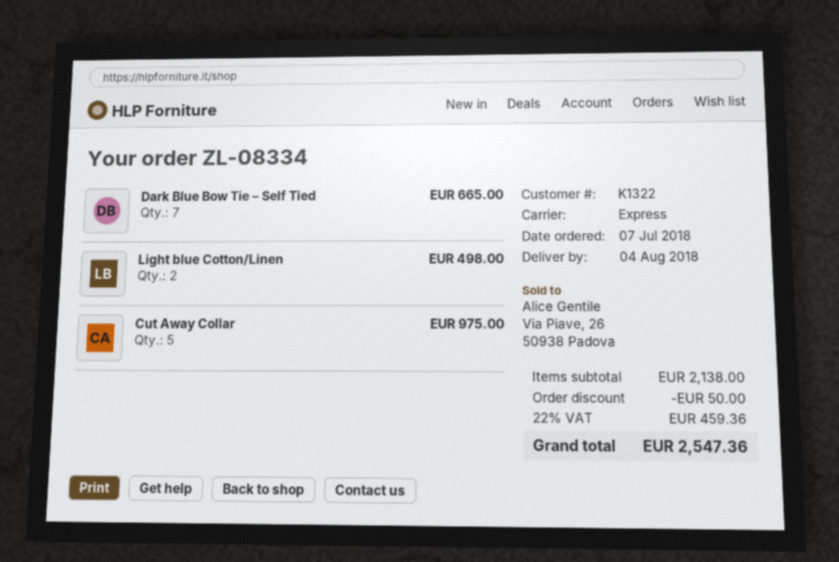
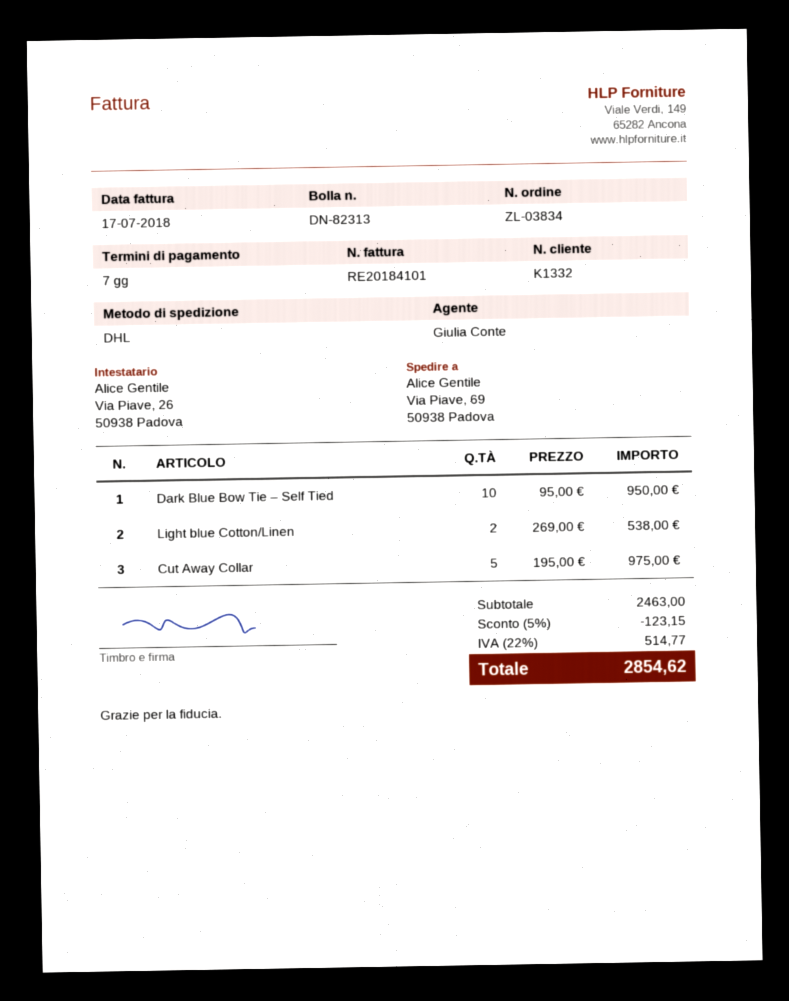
order number: ZL-08334 -> ZL-03834
customer number: K1322 -> K1332
shipping method: express -> DHL
Dark Blue Bow Tie – Self Tied: 7 for 665.00 -> 10 for 950.00
Light blue Cotton/Linen: 2 for 498.00 -> 2 for 538.00
subtotal: 2138.00 -> 2463.00
discount: 50.00 -> 123.15
tax: 22% = 459.36 -> 22% = 514.77
total: 2547.36 -> 2854.62

